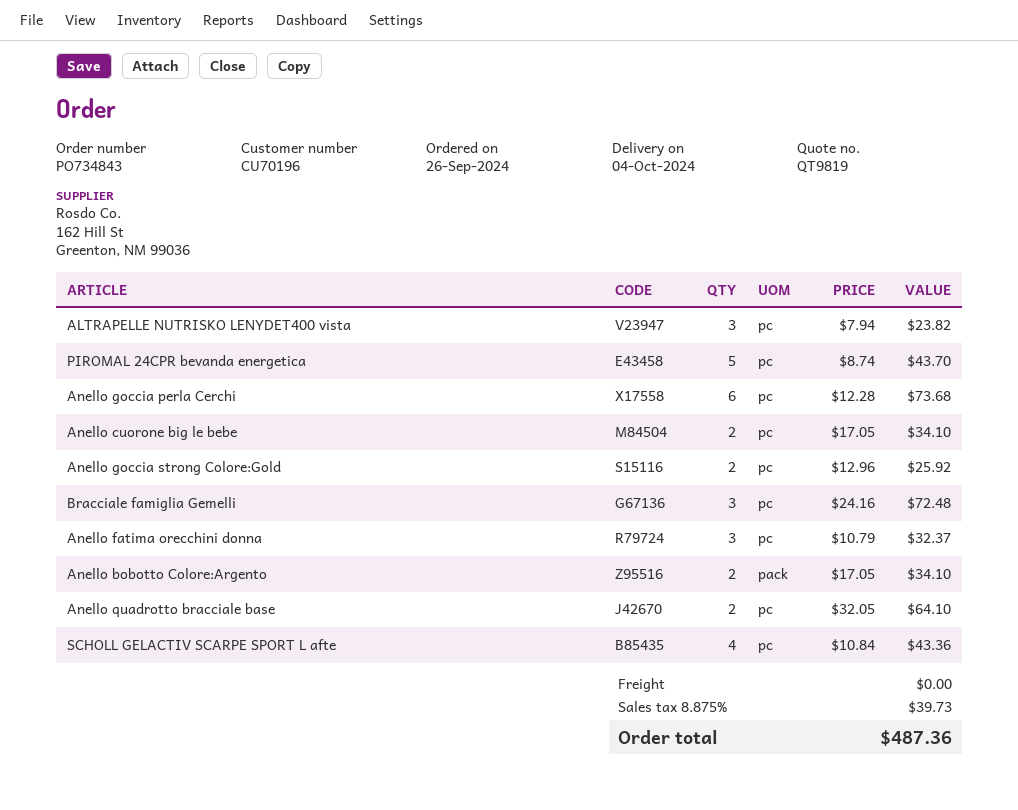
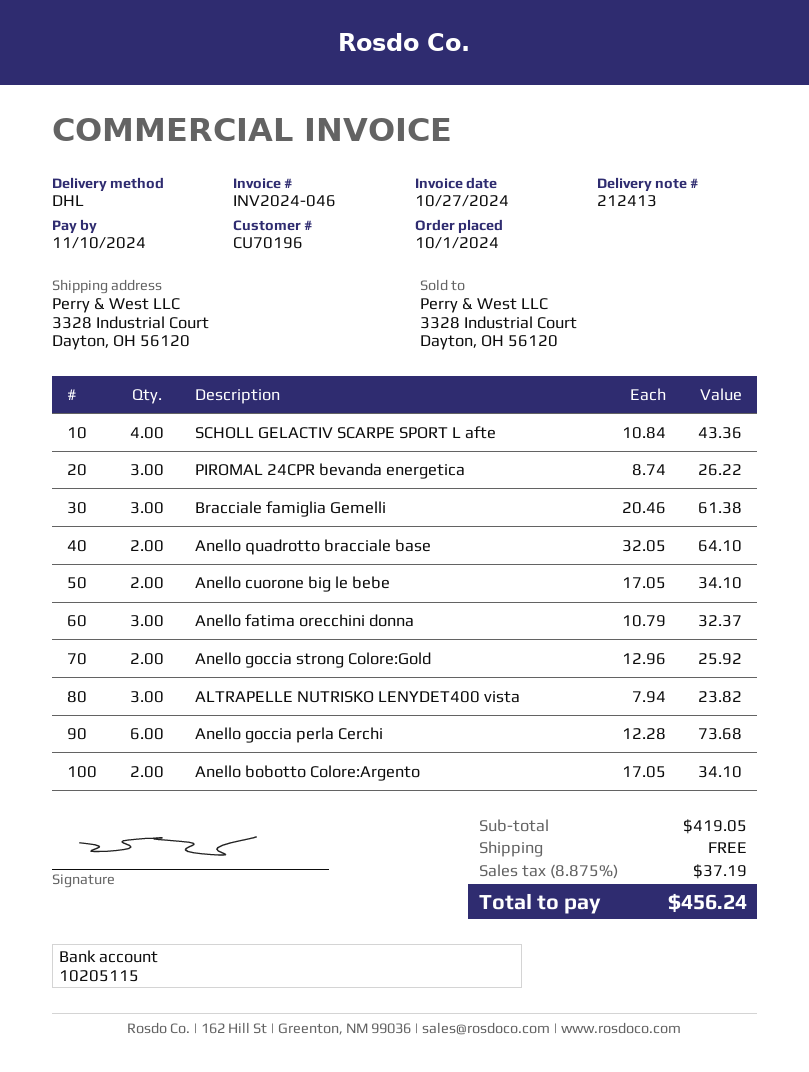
order date: 2024-09-26 -> 2024-10-01
PIROMAL 24CPR bevanda energetica: 5 x 8.74 = 43.70 -> 3 x 8.74 = 26.22
Bracciale famiglia Gemelli: 3 x 24.16 = 72.48 -> 3 x 20.46 = 61.38
tax: 8.875% = 39.73 -> 8.875% = 37.19
total: 487.36 -> 456.24

